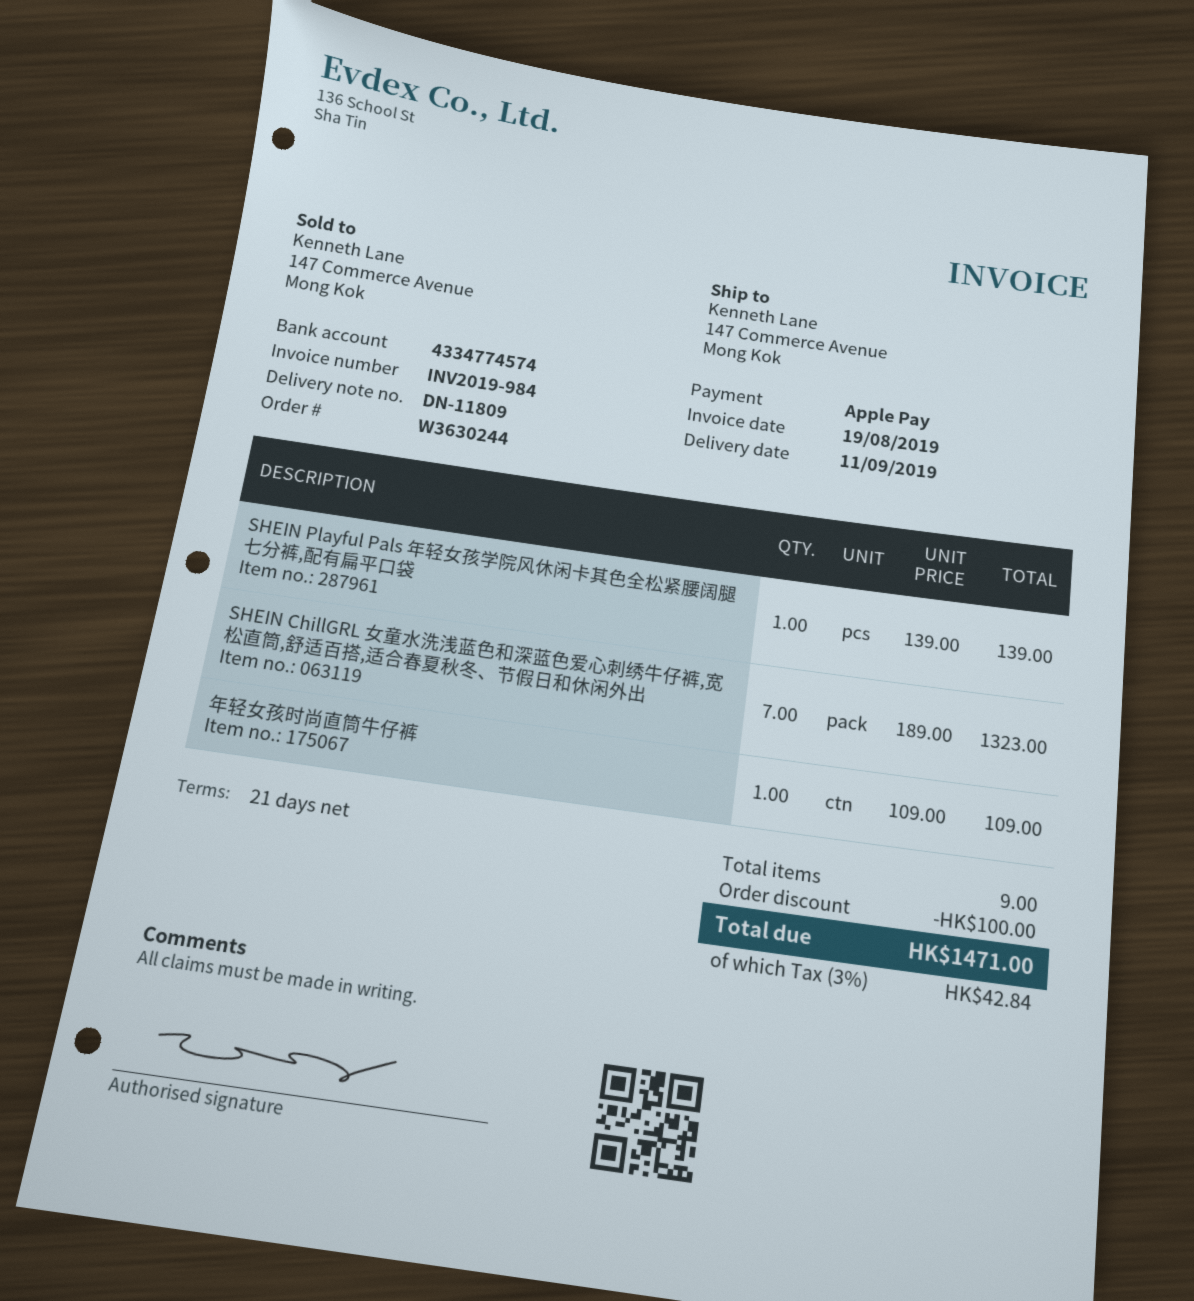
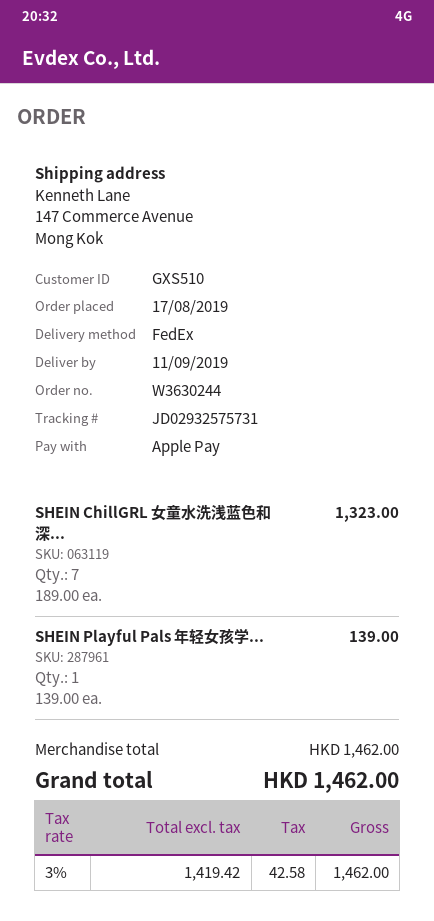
年轻女孩时尚直筒牛仔裤: 1 x 109.00 = 109.00 -> none
discount: 100.00 -> none
tax: 3% = 42.84 -> 3% = 42.58
total: 1471.00 -> 1462.00

